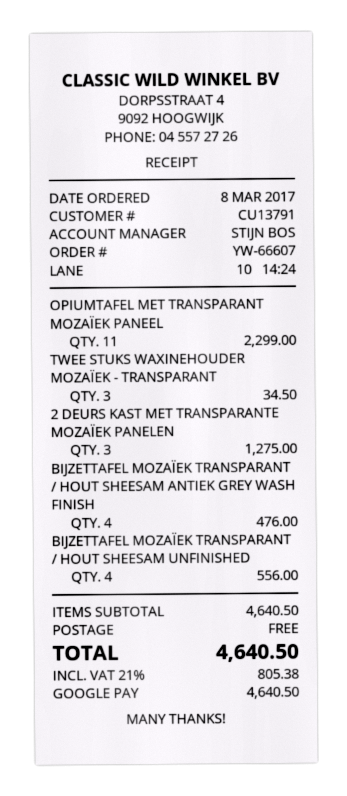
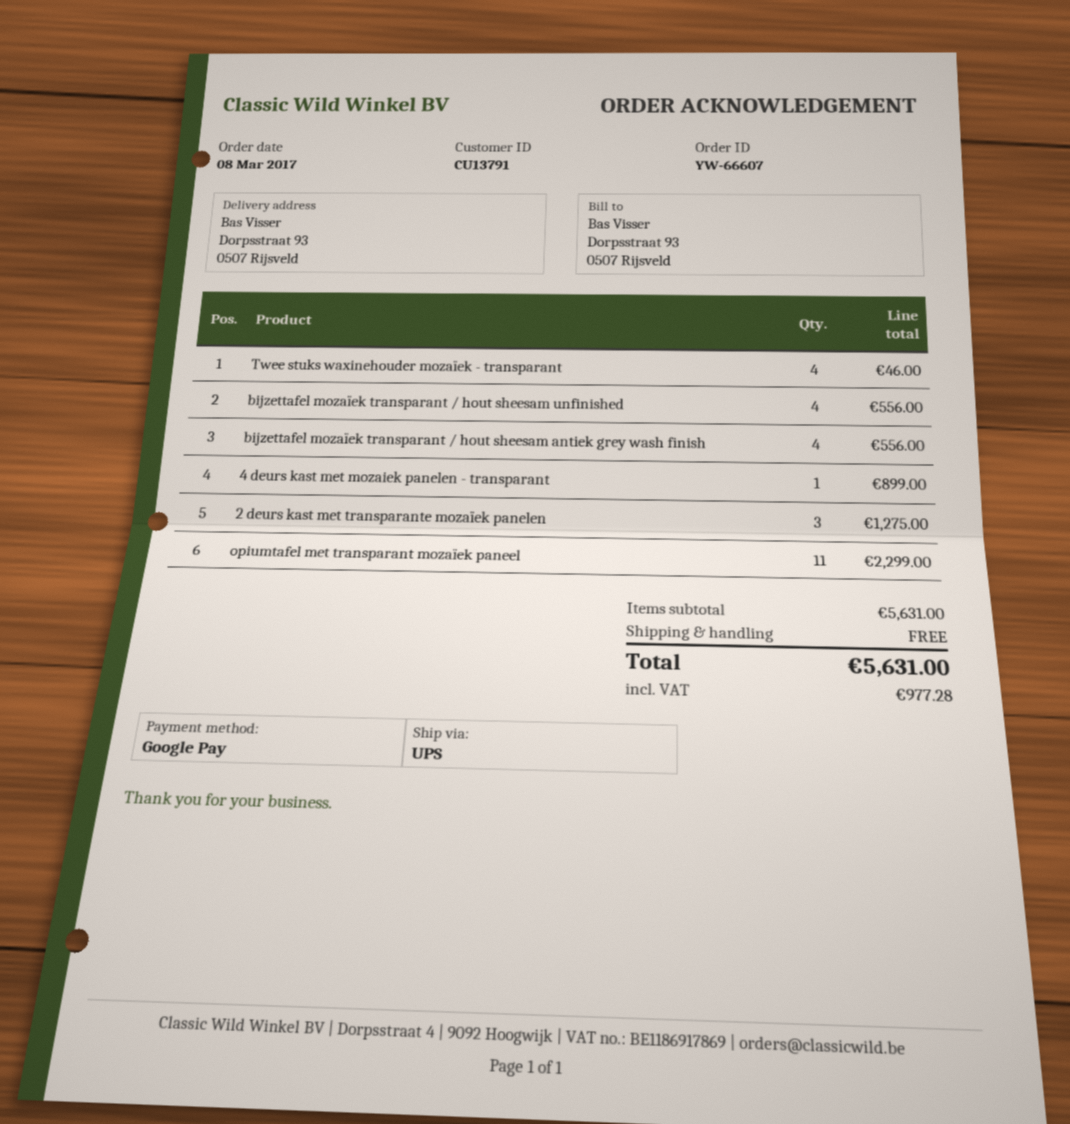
TWEE STUKS WAXINEHOUDER MOZAÏEK - TRANSPARANT: 3 for 34.50 -> 4 for 46.00
BIJZETTAFEL MOZAÏEK TRANSPARANT / HOUT SHEESAM ANTIEK GREY WASH FINISH: 4 for 476.00 -> 4 for 556.00
4 deurs kast met mozaiek panelen - transparant: none -> 1 for 899.00
subtotal: 4640.50 -> 5631.00
tax: 805.38 -> 977.28
total: 4640.50 -> 5631.00

